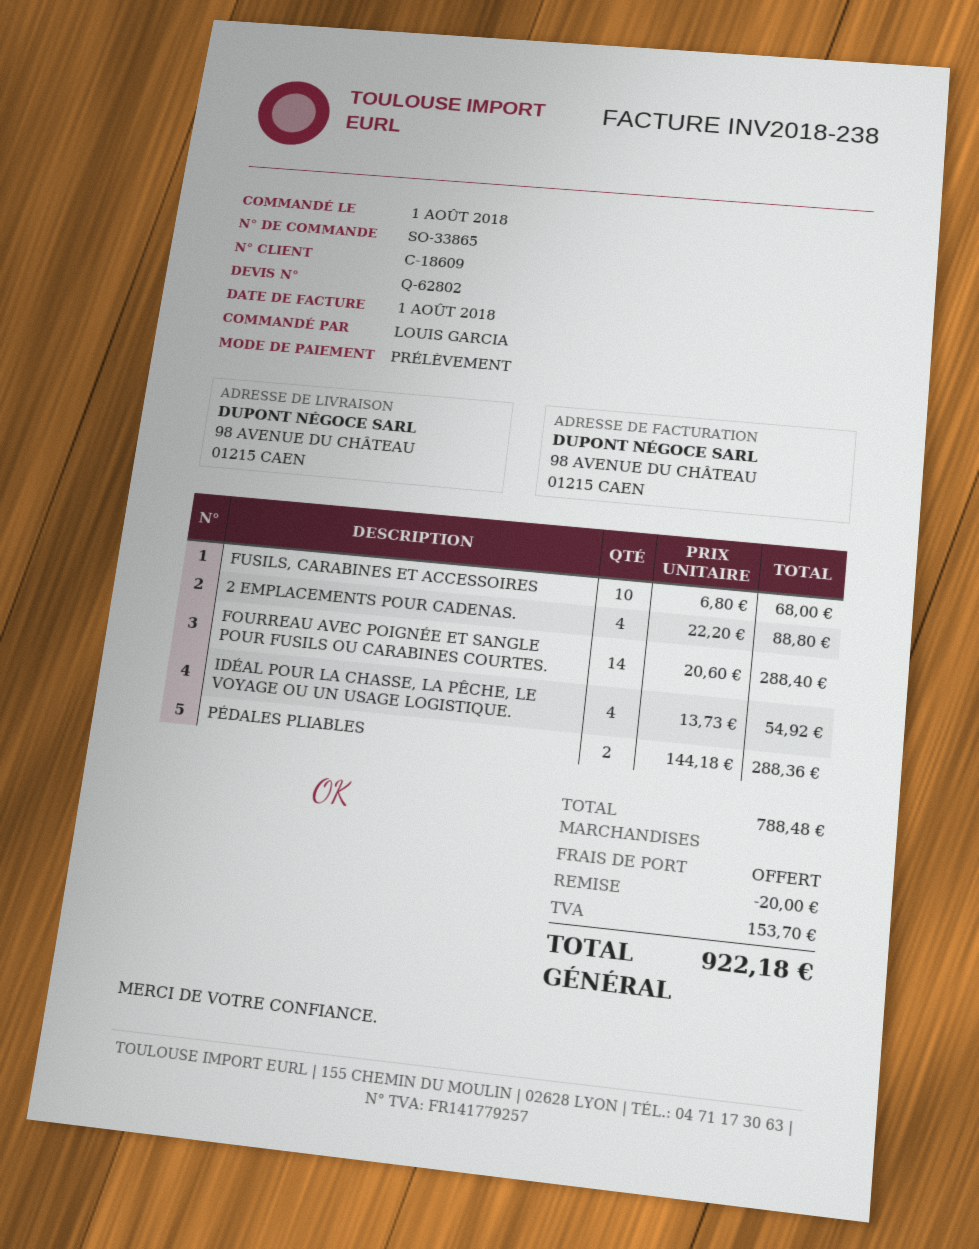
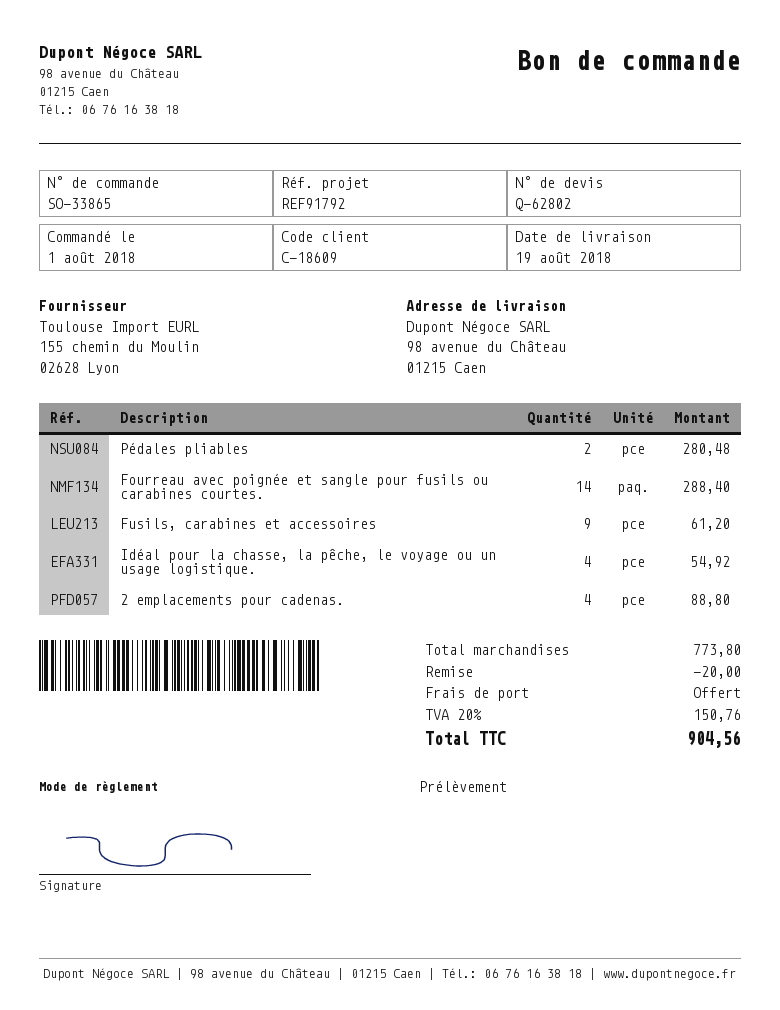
FUSILS, CARABINES ET ACCESSOIRES: 10 for 68.00 -> 9 for 61.20
PÉDALES PLIABLES: 2 for 288.36 -> 2 for 280.48
subtotal: 788.48 -> 773.80
tax: 153.70 -> 150.76
total: 922.18 -> 904.56

